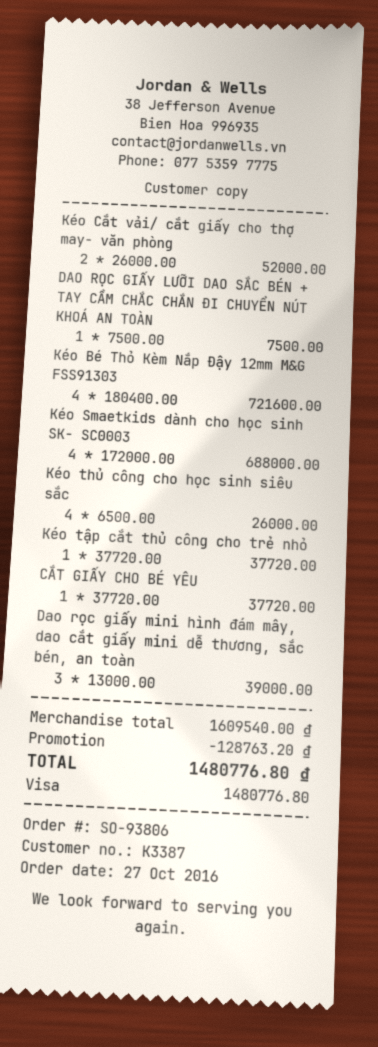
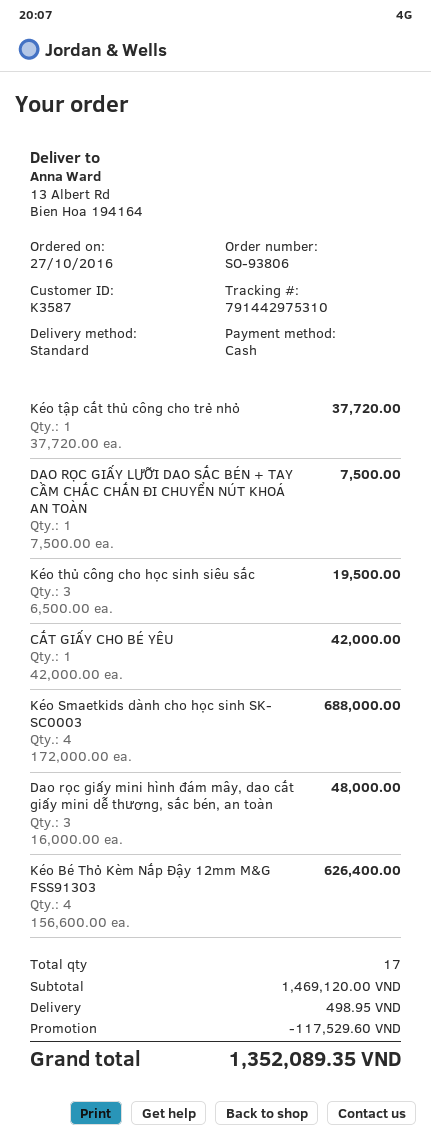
customer number: K3387 -> K3587
payment method: Visa -> cash
Kéo Cắt vải/ cắt giấy cho thợ may- văn phòng: 2 x 26000.00 = 52000.00 -> none
Kéo Bé Thỏ Kèm Nắp Đậy 12mm M&G FSS91303: 4 x 180400.00 = 721600.00 -> 4 x 156600.00 = 626400.00
Kéo thủ công cho học sinh siêu sắc: 4 x 6500.00 = 26000.00 -> 3 x 6500.00 = 19500.00
CẮT GIẤY CHO BÉ YÊU: 1 x 37720.00 = 37720.00 -> 1 x 42000.00 = 42000.00
Dao rọc giấy mini hình đám mây, dao cắt giấy mini dễ thương, sắc bén, an toàn: 3 x 13000.00 = 39000.00 -> 3 x 16000.00 = 48000.00
subtotal: 1609540.00 -> 1469120.00
discount: 128763.20 -> 117529.60
shipping: none -> 498.95
total: 1480776.80 -> 1352089.35

